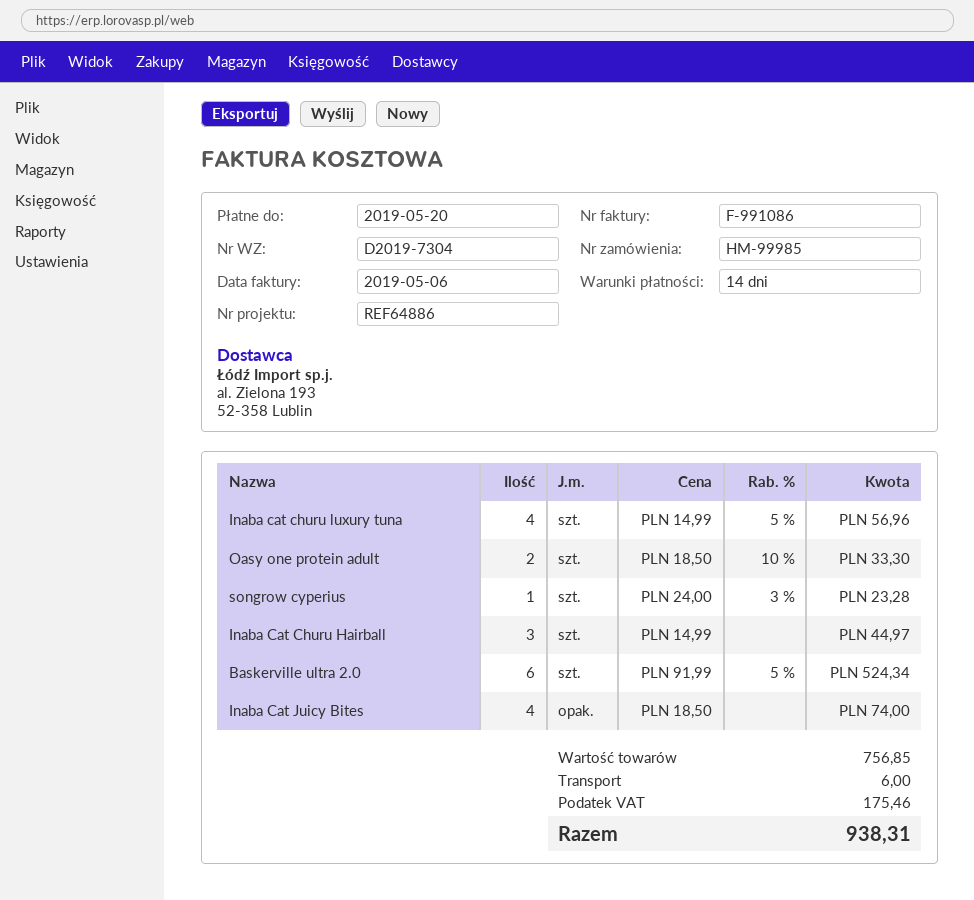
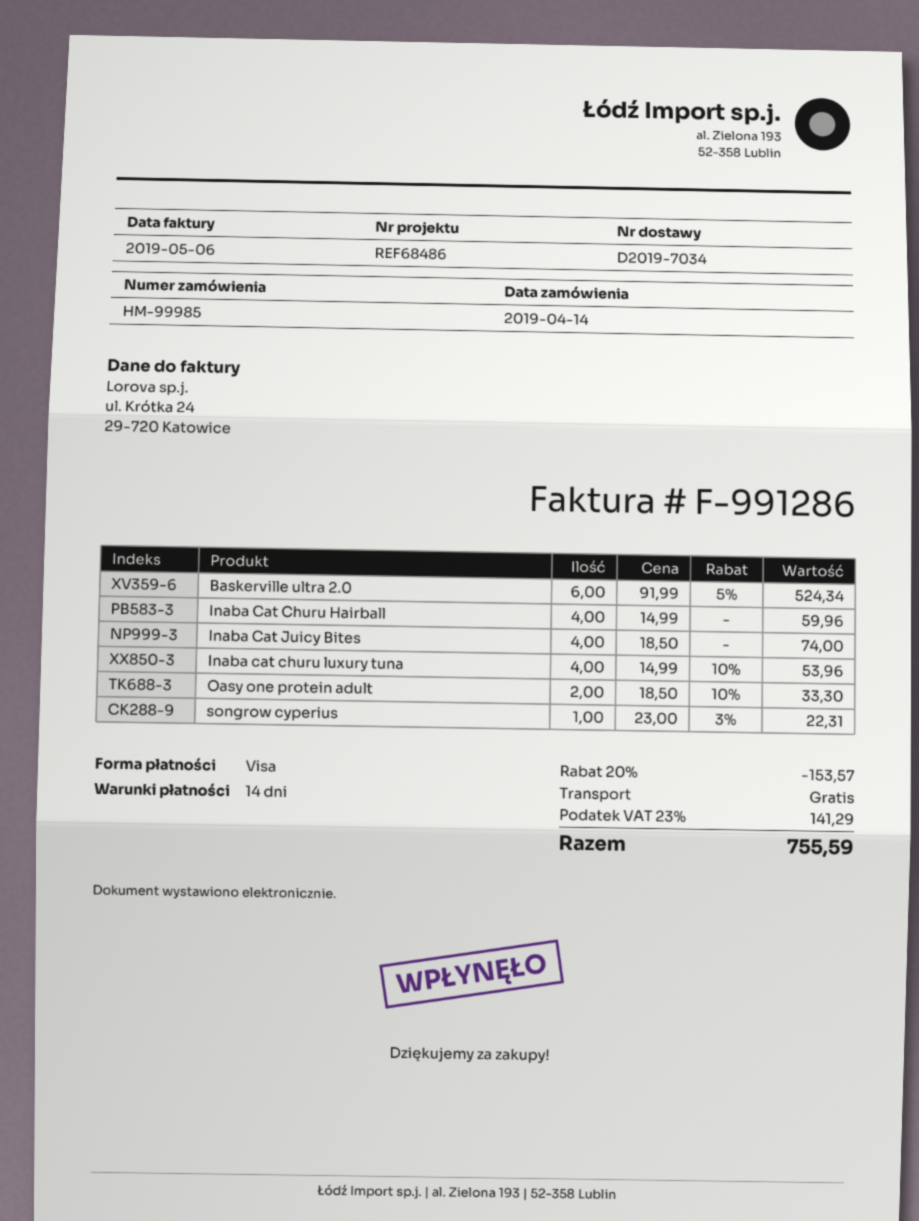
delivery note number: D2019-7304 -> D2019-7034
invoice number: F-991086 -> F-991286
reference: REF64886 -> REF68486
Inaba cat churu luxury tuna: 4 x 14.99 - 5% = 56.96 -> 4 x 14.99 - 10% = 53.96
songrow cyperius: 1 x 24.00 - 3% = 23.28 -> 1 x 23.00 - 3% = 22.31
Inaba Cat Churu Hairball: 3 x 14.99 = 44.97 -> 4 x 14.99 = 59.96
discount: none -> 20% = 153.57
shipping: 6.00 -> 0.00
tax: 175.46 -> 141.29
total: 938.31 -> 755.59

